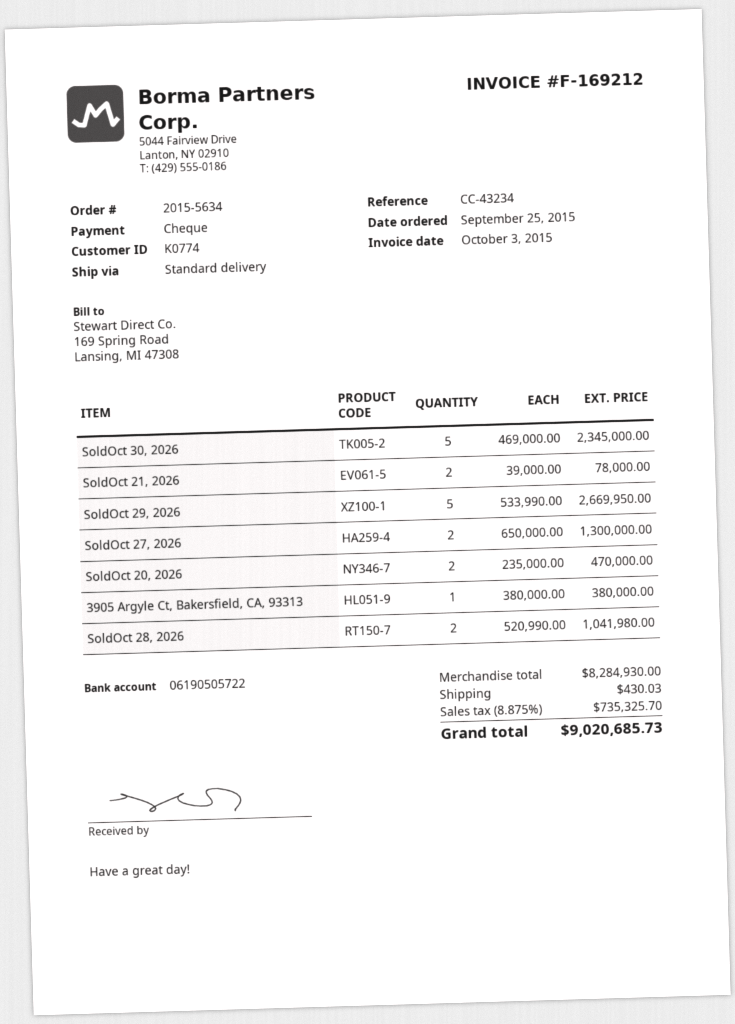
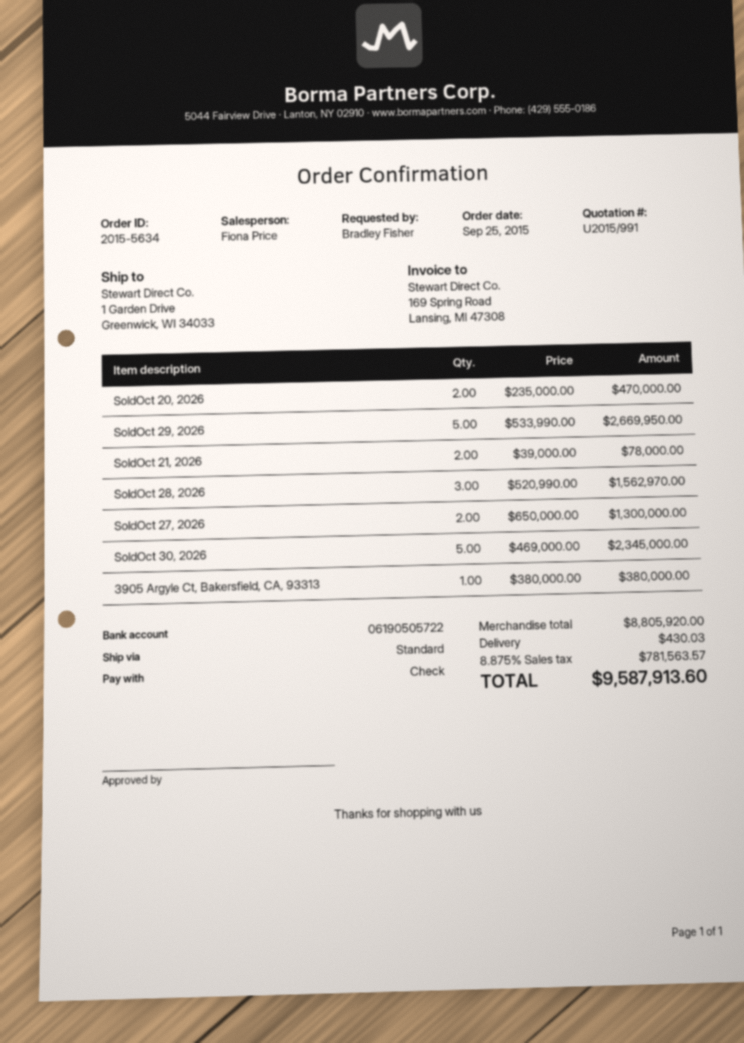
SoldOct 28, 2026: 2 x 520990.00 = 1041980.00 -> 3 x 520990.00 = 1562970.00
subtotal: 8284930.00 -> 8805920.00
tax: 8.875% = 735325.70 -> 8.875% = 781563.57
total: 9020685.73 -> 9587913.60

